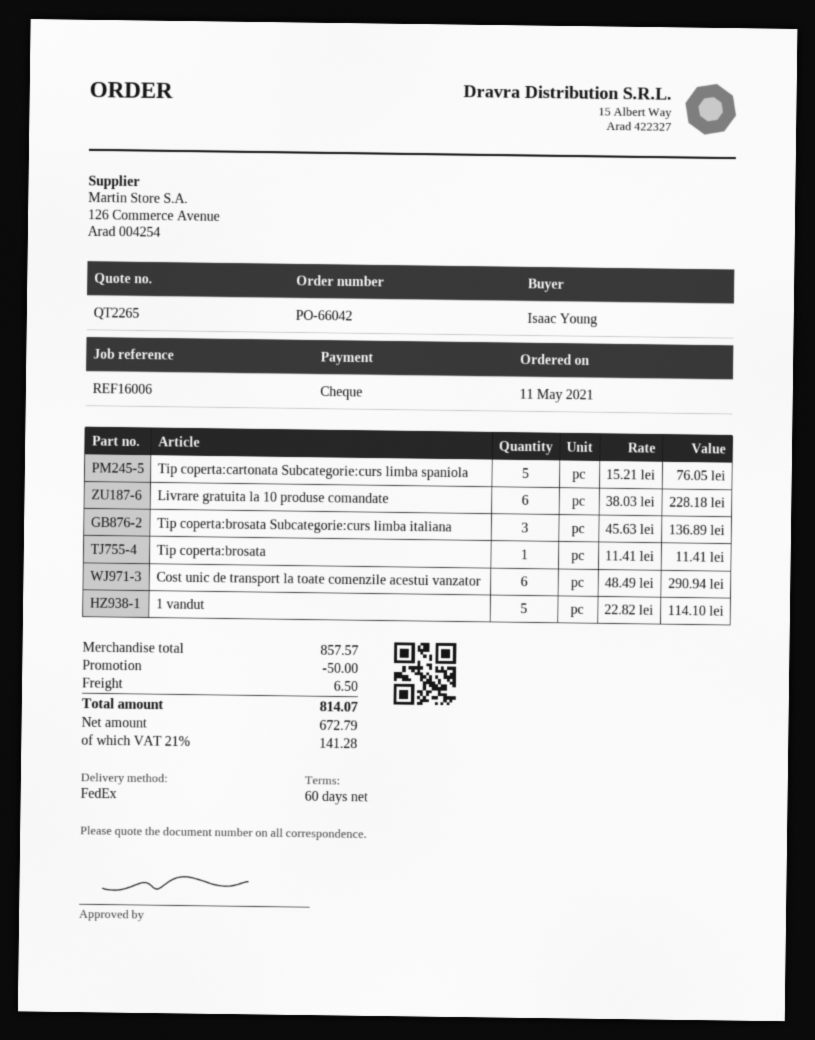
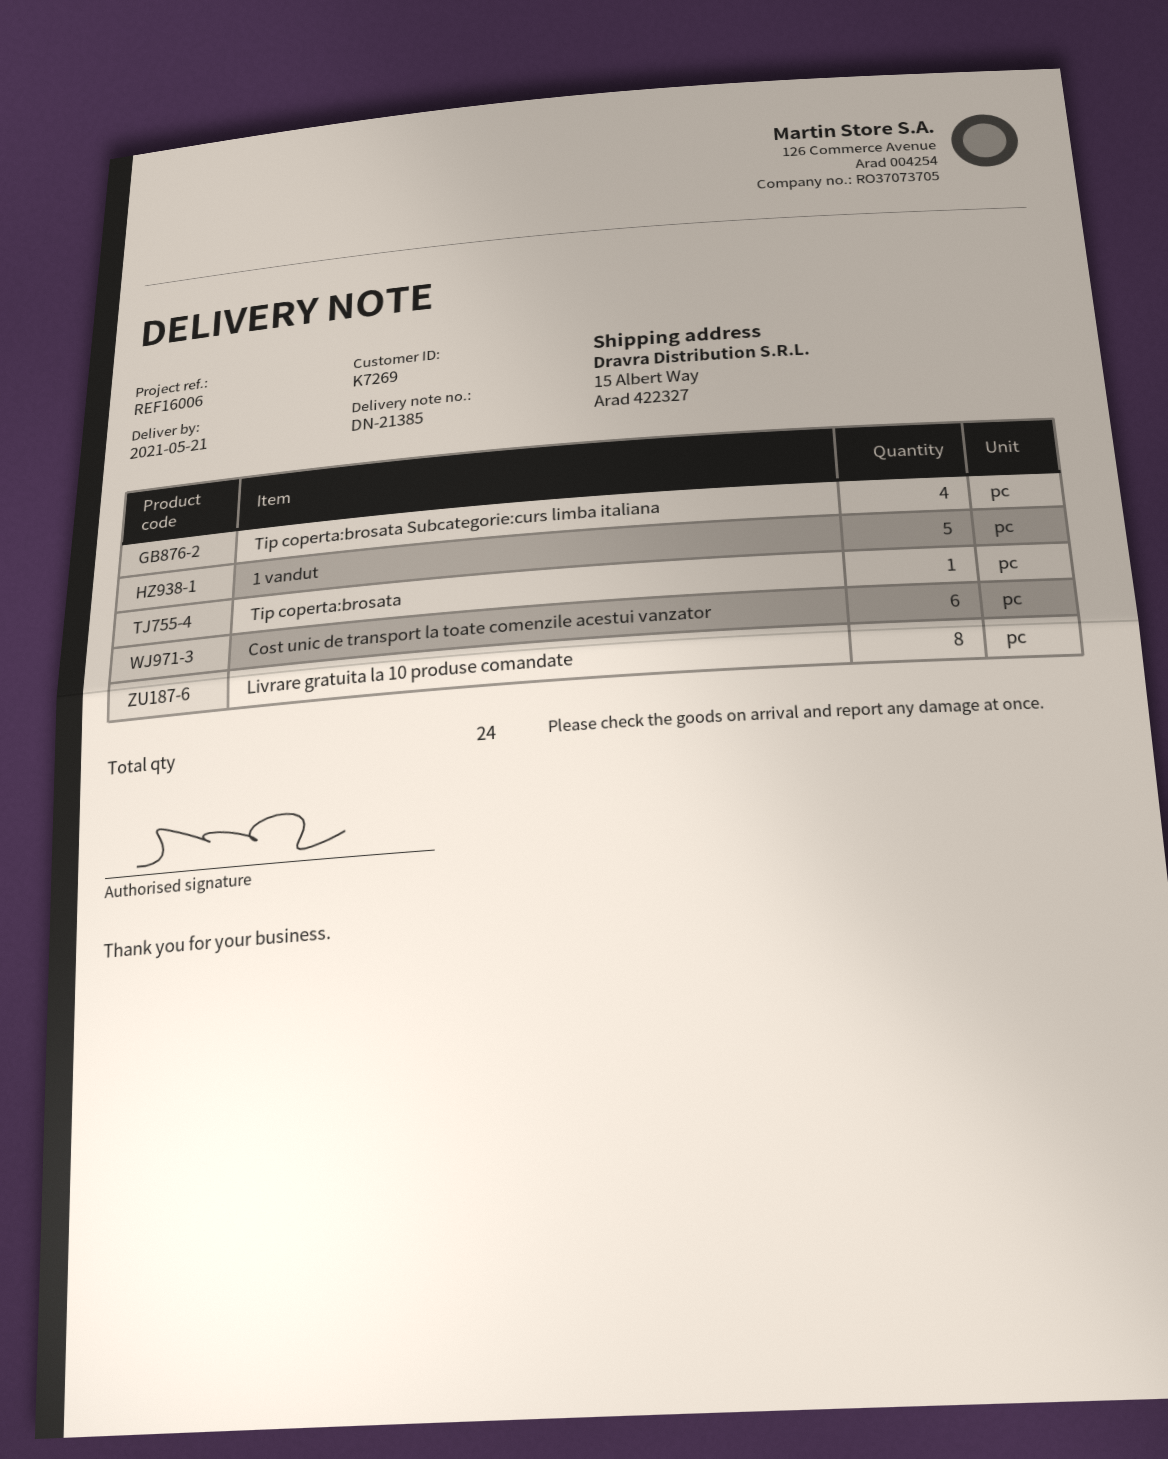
Tip coperta:cartonata Subcategorie:curs limba spaniola: 5 -> none
Livrare gratuita la 10 produse comandate: 6 -> 8
Tip coperta:brosata Subcategorie:curs limba italiana: 3 -> 4

